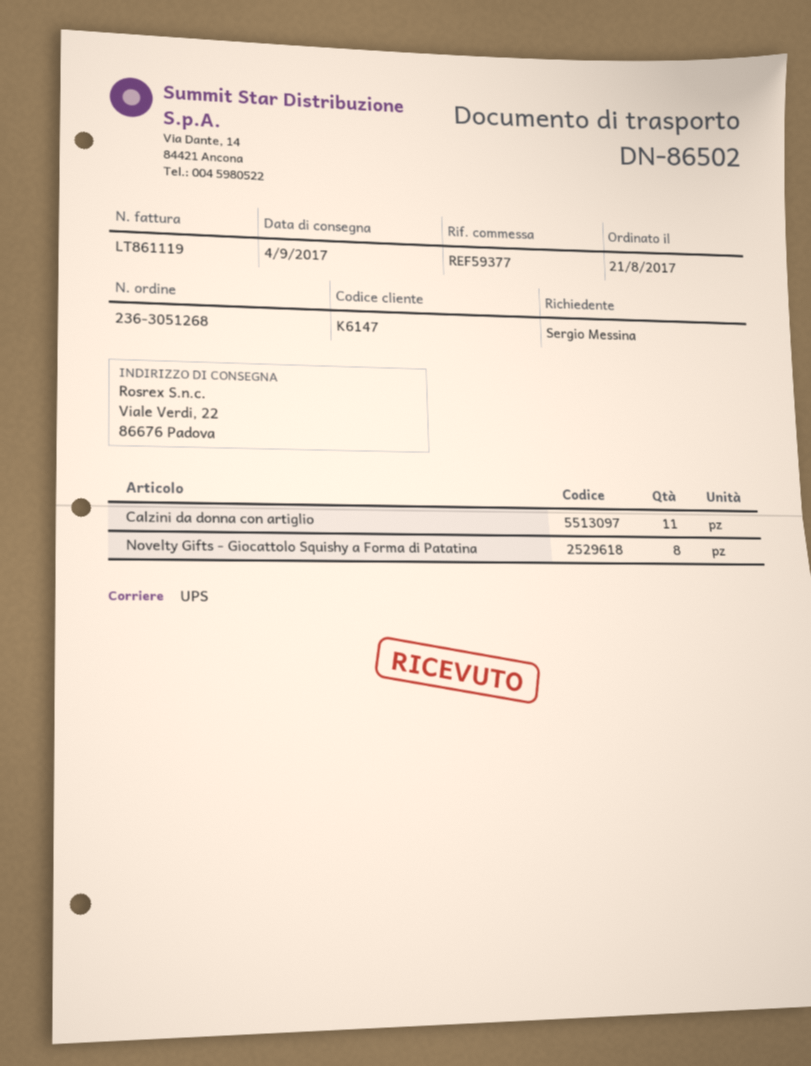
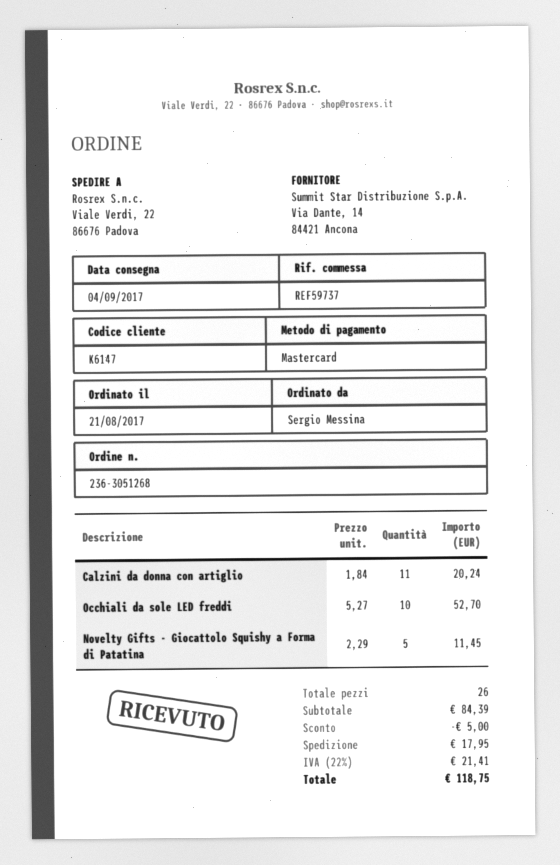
reference: REF59377 -> REF59737
Novelty Gifts - Giocattolo Squishy a Forma di Patatina: 8 -> 5
Occhiali da sole LED freddi: none -> 10

